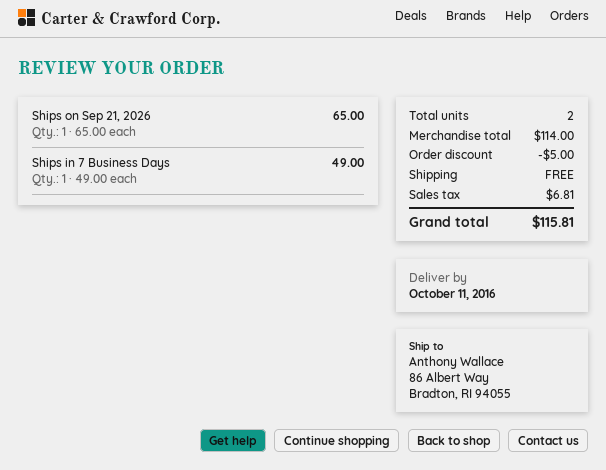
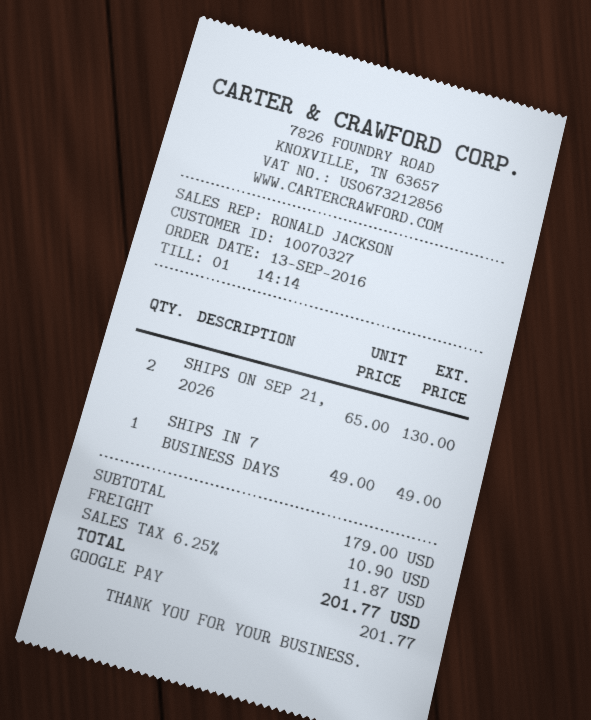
Ships on Sep 21, 2026: 1 x 65.00 = 65.00 -> 2 x 65.00 = 130.00
subtotal: 114.00 -> 179.00
discount: 5.00 -> none
shipping: 0.00 -> 10.90
tax: 6.81 -> 11.87
total: 115.81 -> 201.77

